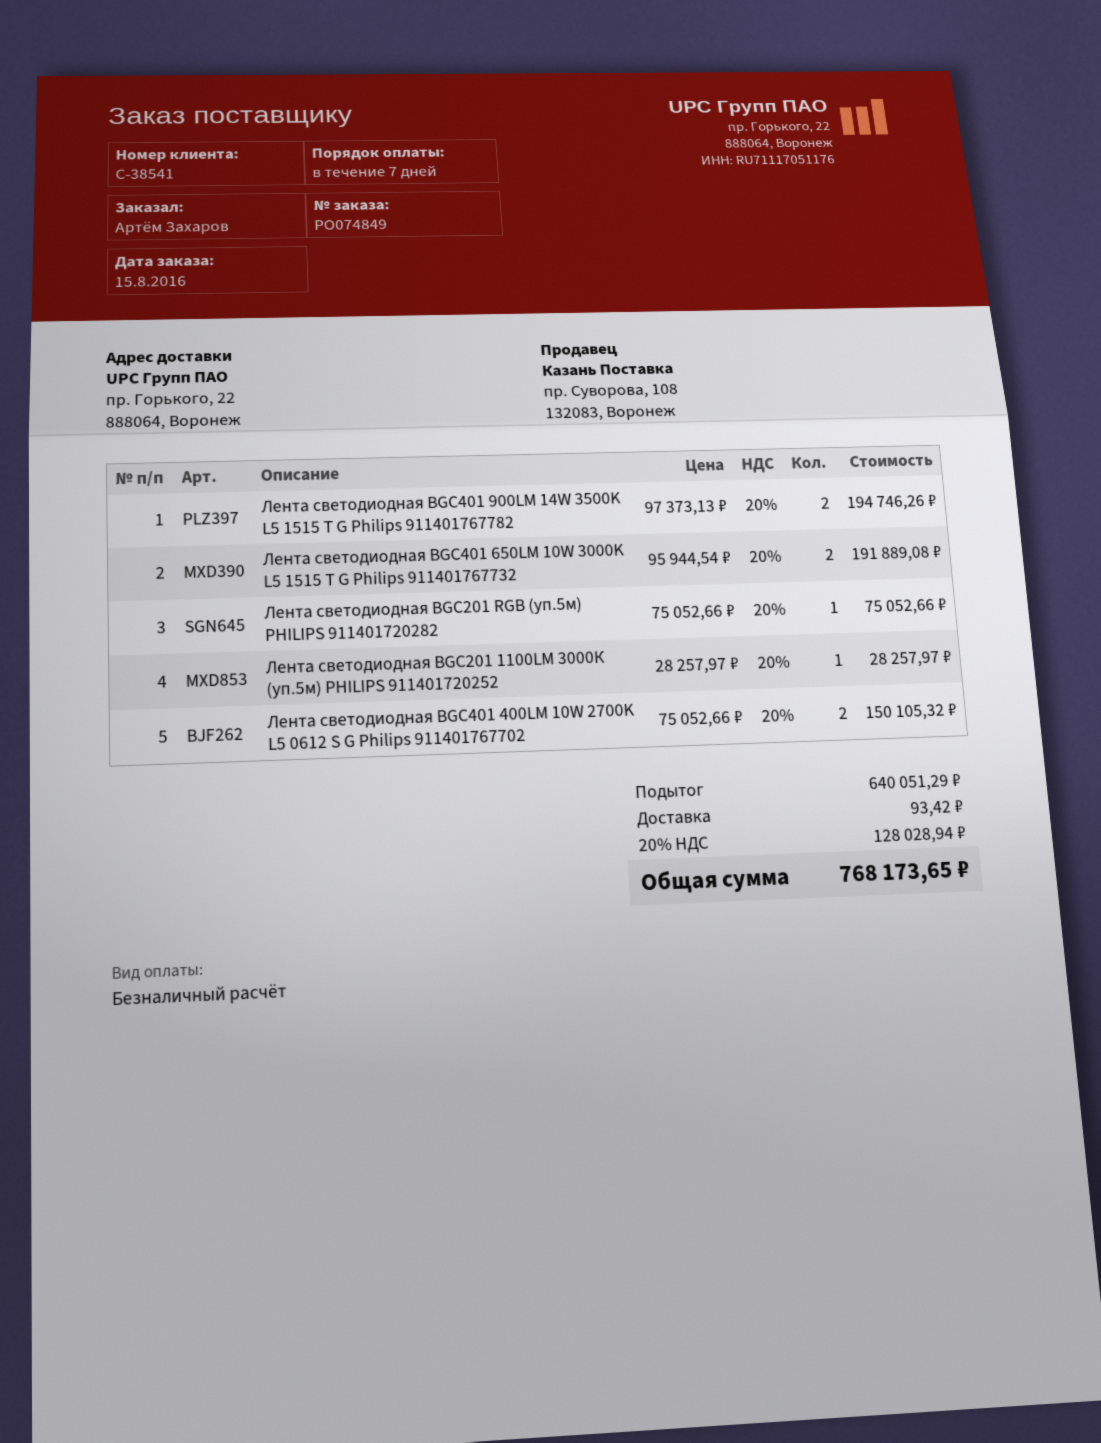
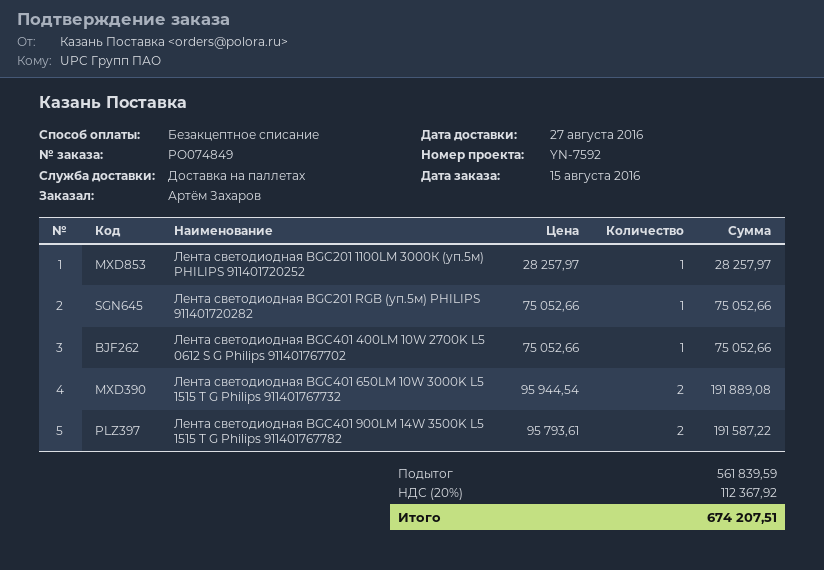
payment method: bank transfer -> direct debit
Лента светодиодная BGC401 900LM 14W 3500K L5 1515 T G Philips 911401767782: 2 x 97373.13 = 194746.26 -> 2 x 95793.61 = 191587.22
Лента светодиодная BGC401 400LM 10W 2700K L5 0612 S G Philips 911401767702: 2 x 75052.66 = 150105.32 -> 1 x 75052.66 = 75052.66
subtotal: 640051.29 -> 561839.59
shipping: 93.42 -> none
tax: 20% = 128028.94 -> 20% = 112367.92
total: 768173.65 -> 674207.51

